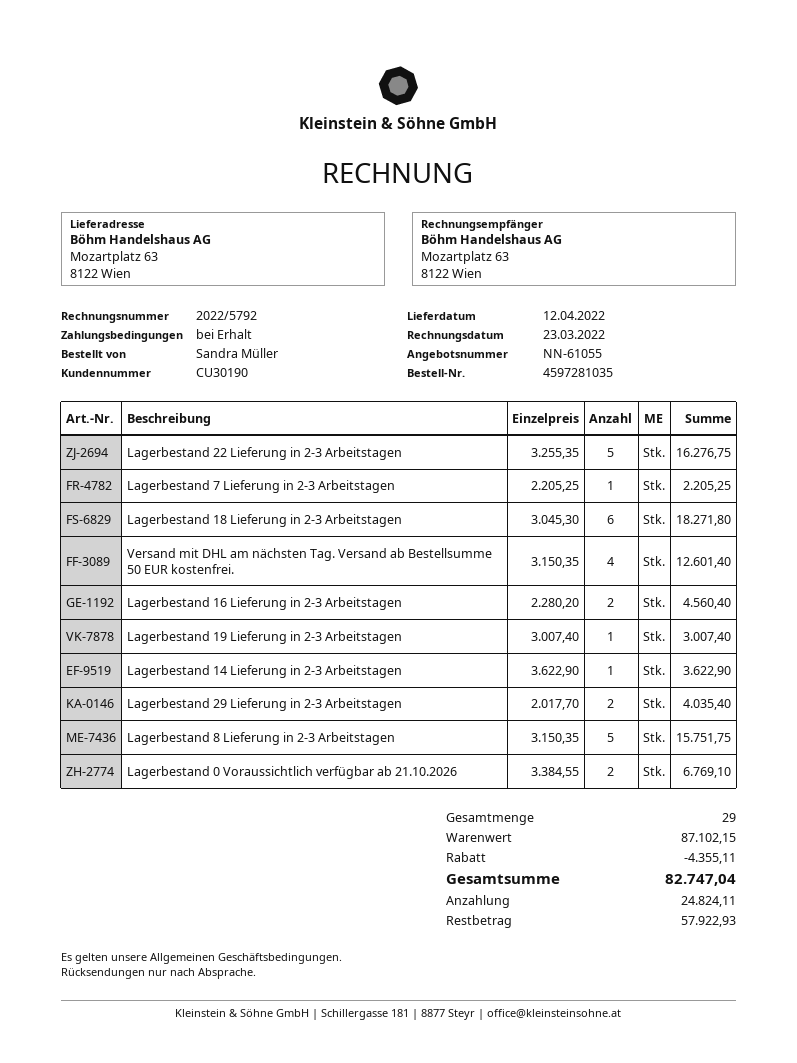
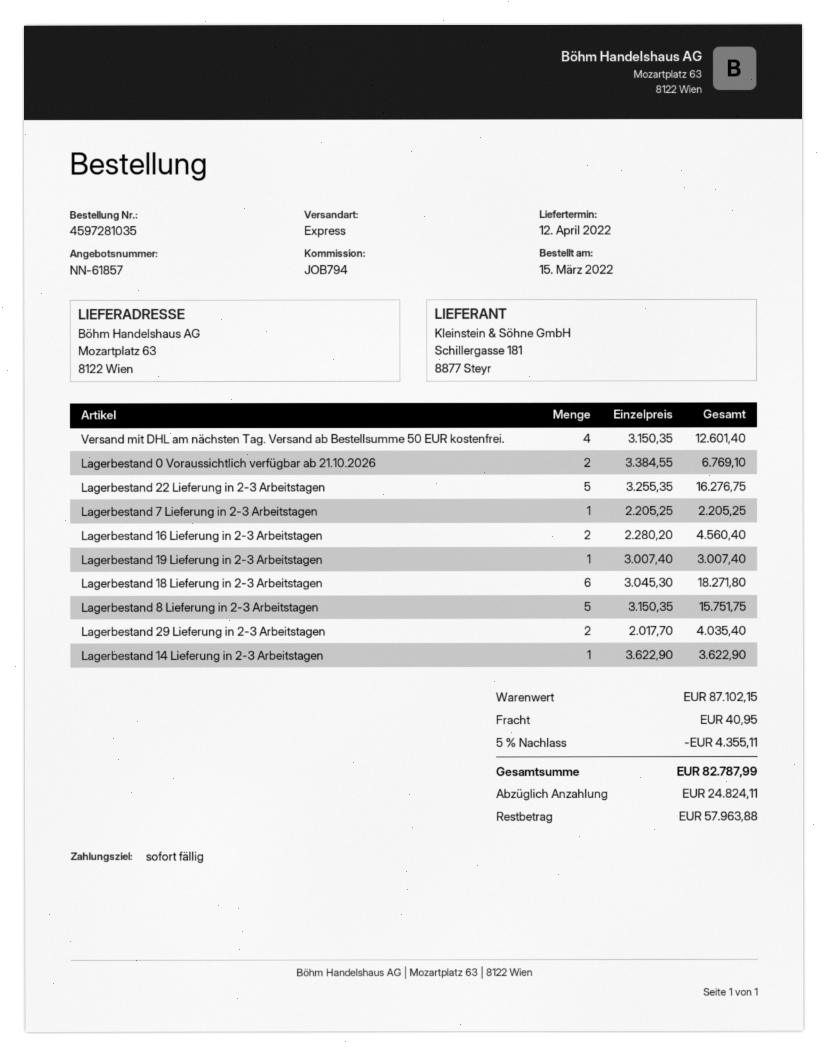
quote number: NN-61055 -> NN-61857
shipping: none -> 40.95
total: 82747.04 -> 82787.99
balance: 57922.93 -> 57963.88

